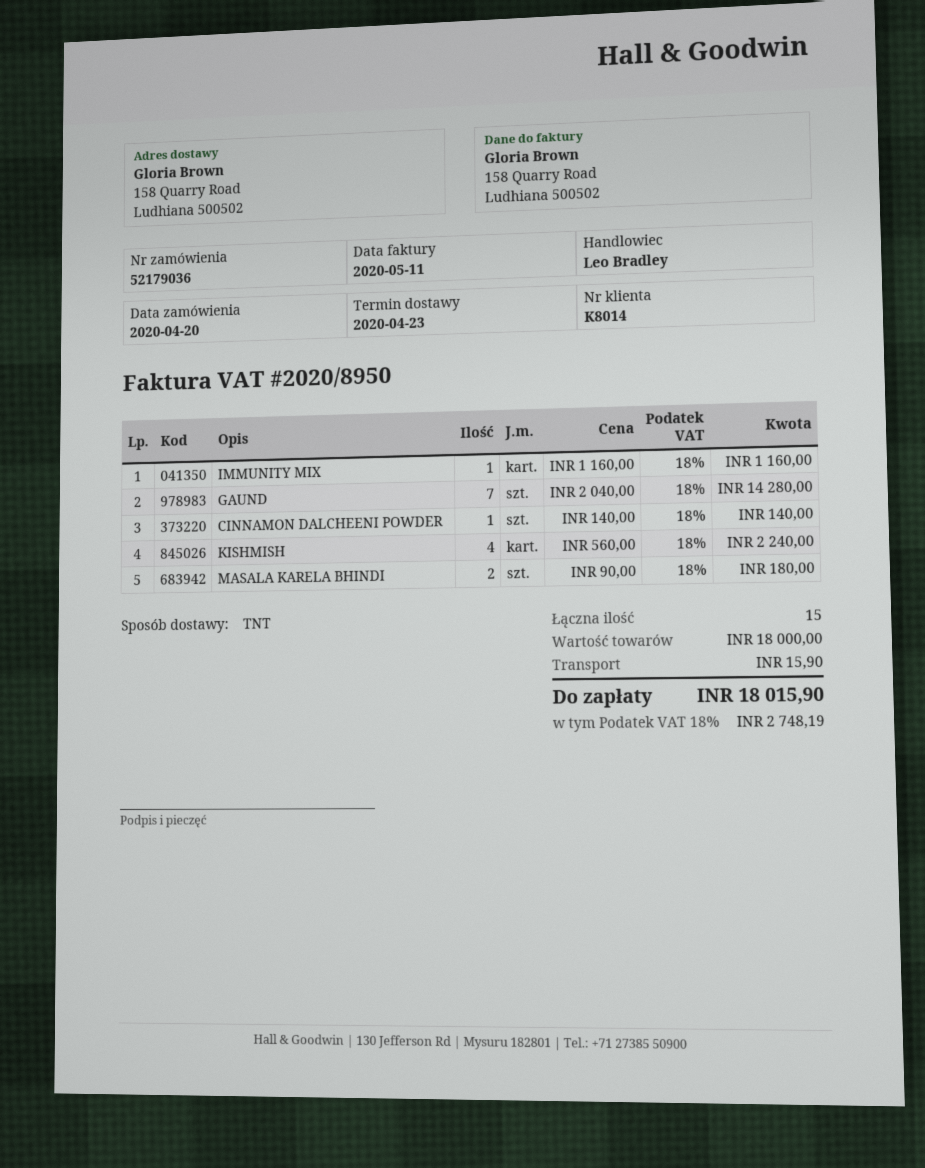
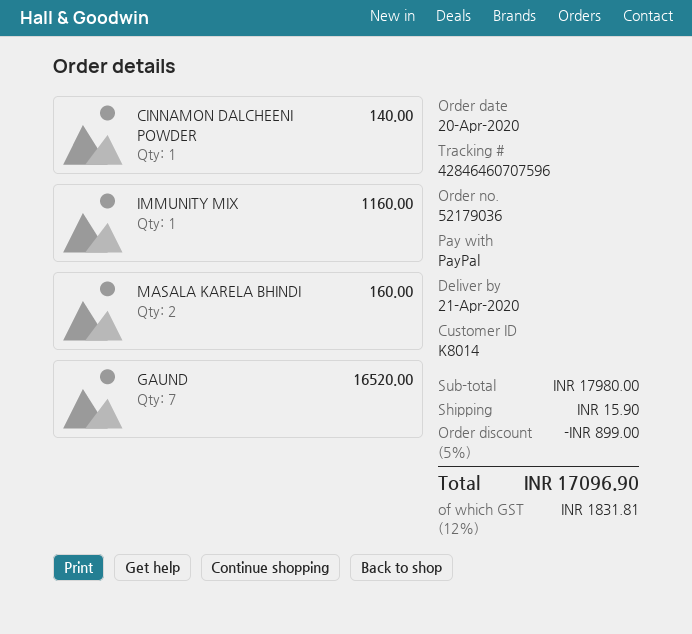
delivery date: 2020-04-23 -> 2020-04-21
GAUND: 7 for 14280.00 -> 7 for 16520.00
KISHMISH: 4 for 2240.00 -> none
MASALA KARELA BHINDI: 2 for 180.00 -> 2 for 160.00
subtotal: 18000.00 -> 17980.00
discount: none -> 5% = 899.00
tax: 18% = 2748.19 -> 12% = 1831.81
total: 18015.90 -> 17096.90

